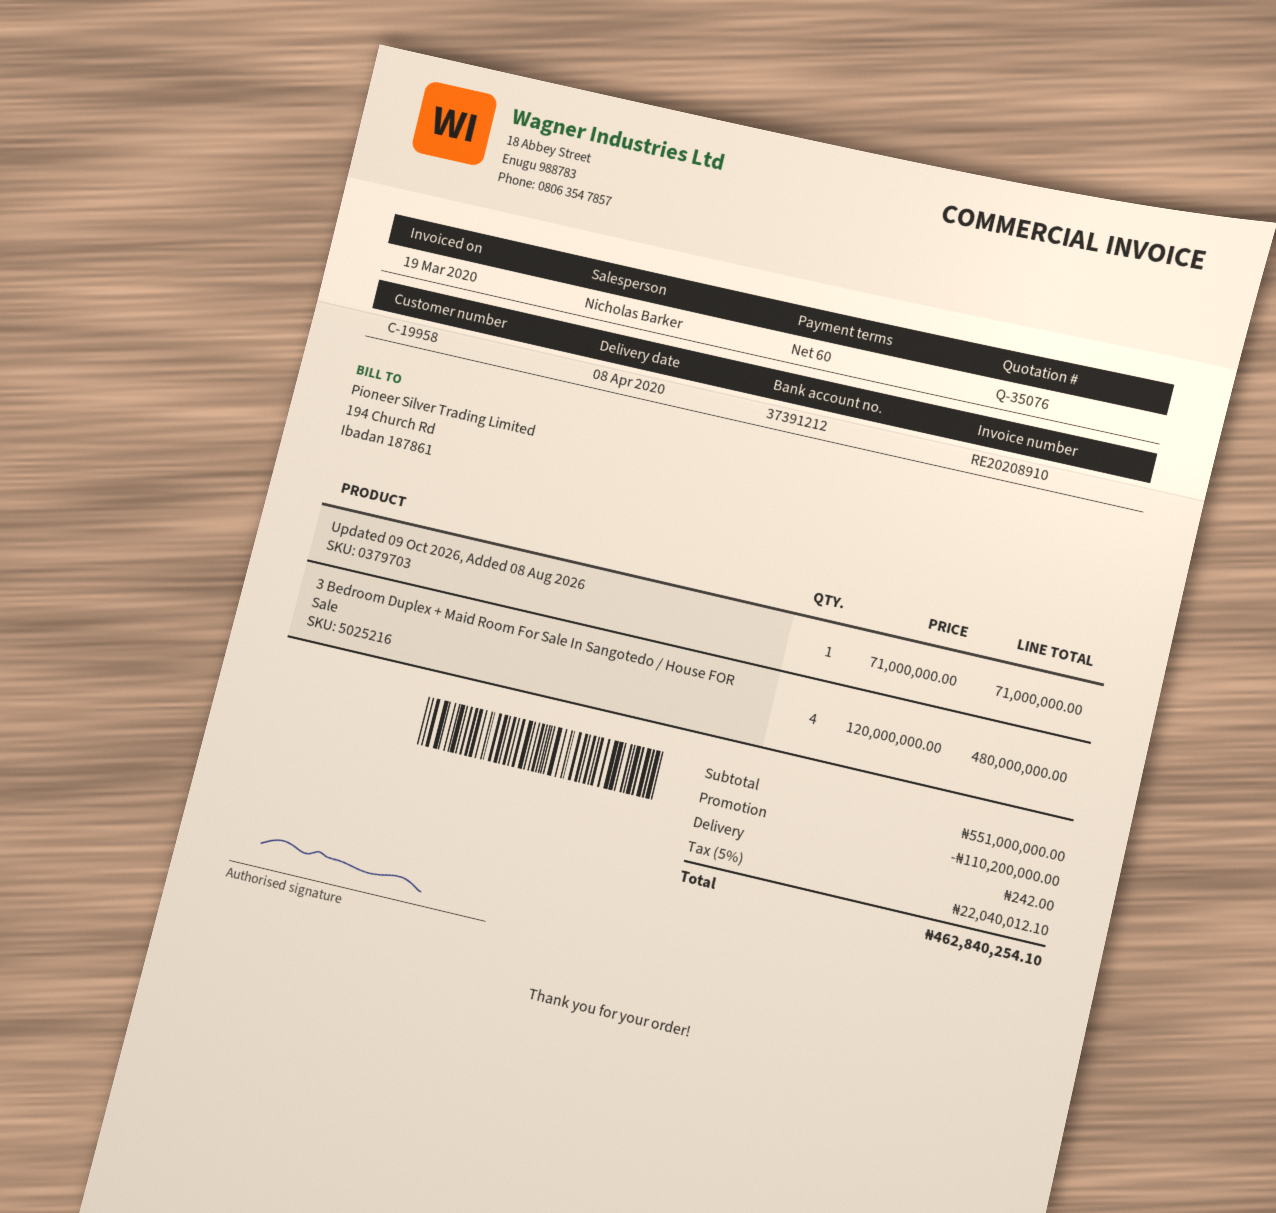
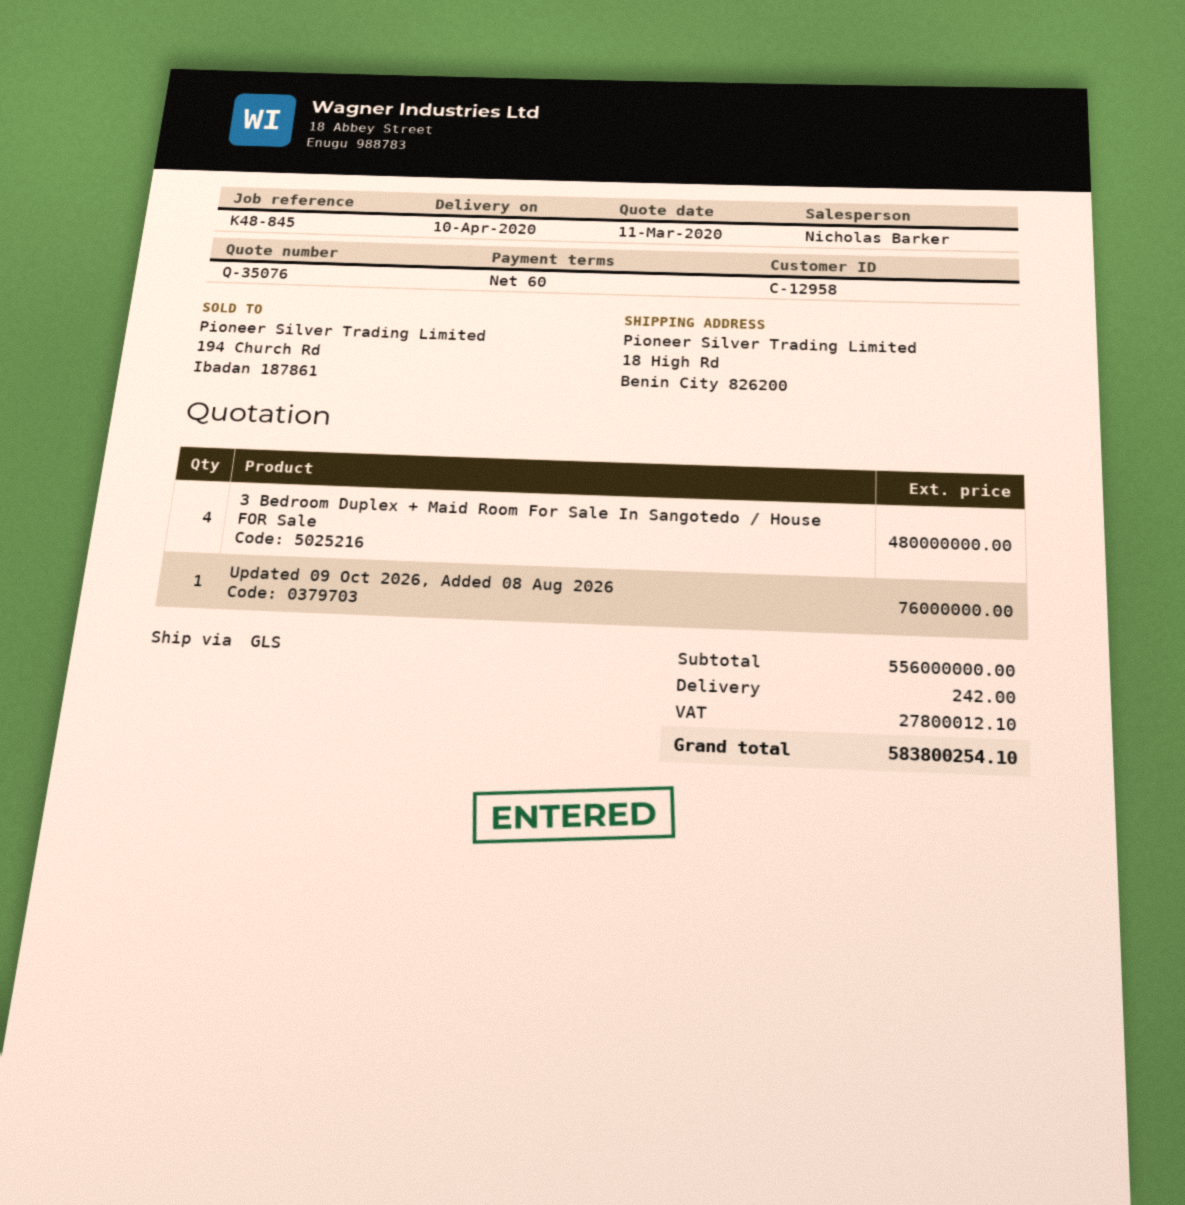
delivery date: 2020-04-08 -> 2020-04-10
customer number: C-19958 -> C-12958
Updated 09 Oct 2026, Added 08 Aug 2026: 1 for 71000000.00 -> 1 for 76000000.00
subtotal: 551000000.00 -> 556000000.00
discount: 110200000.00 -> none
tax: 22040012.10 -> 27800012.10
total: 462840254.10 -> 583800254.10

